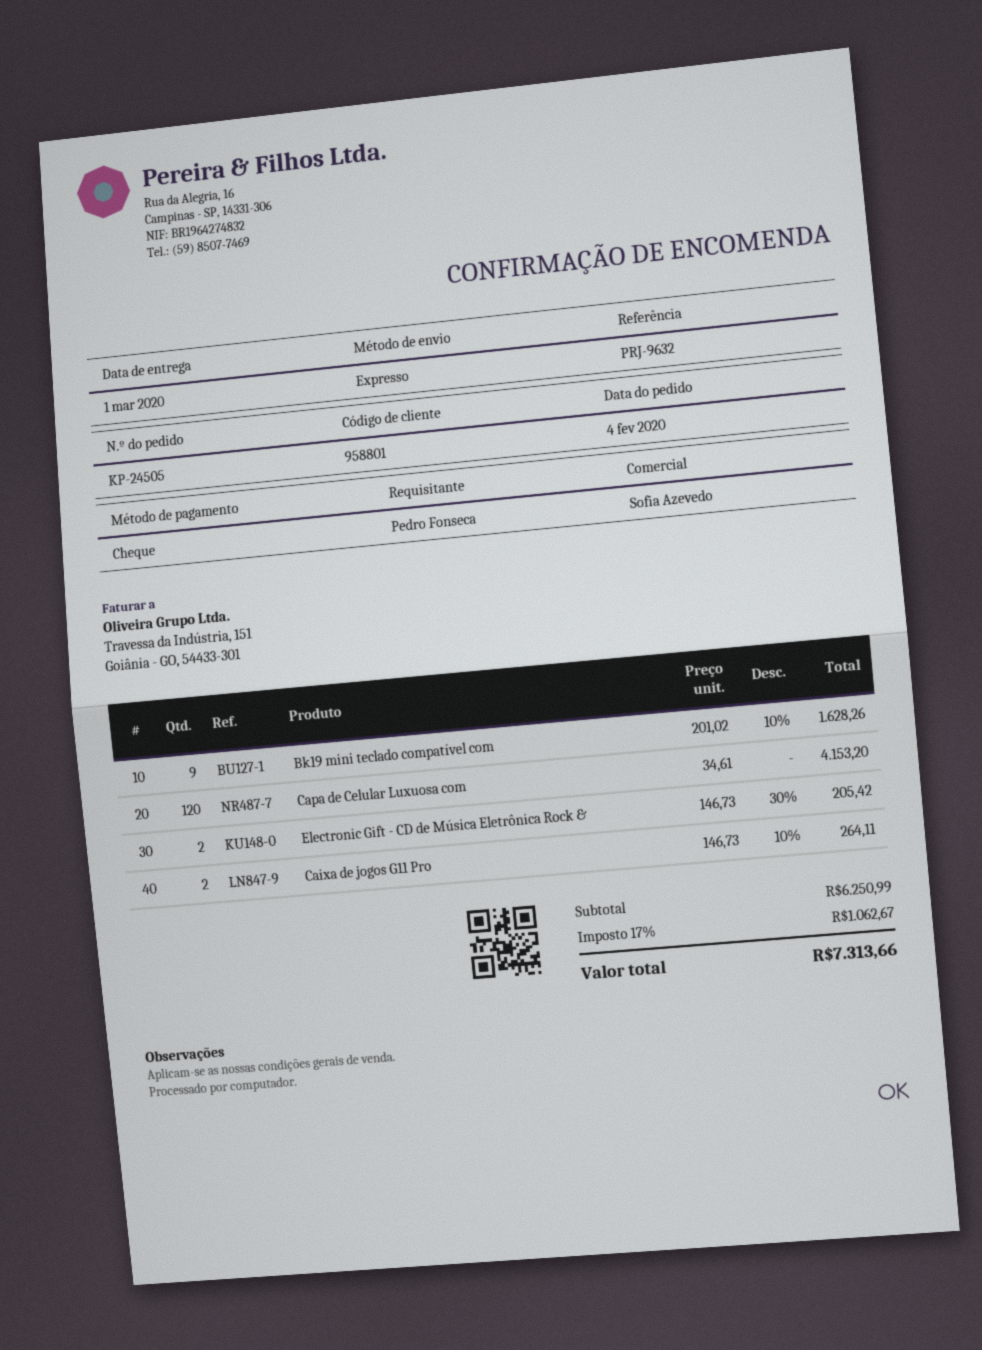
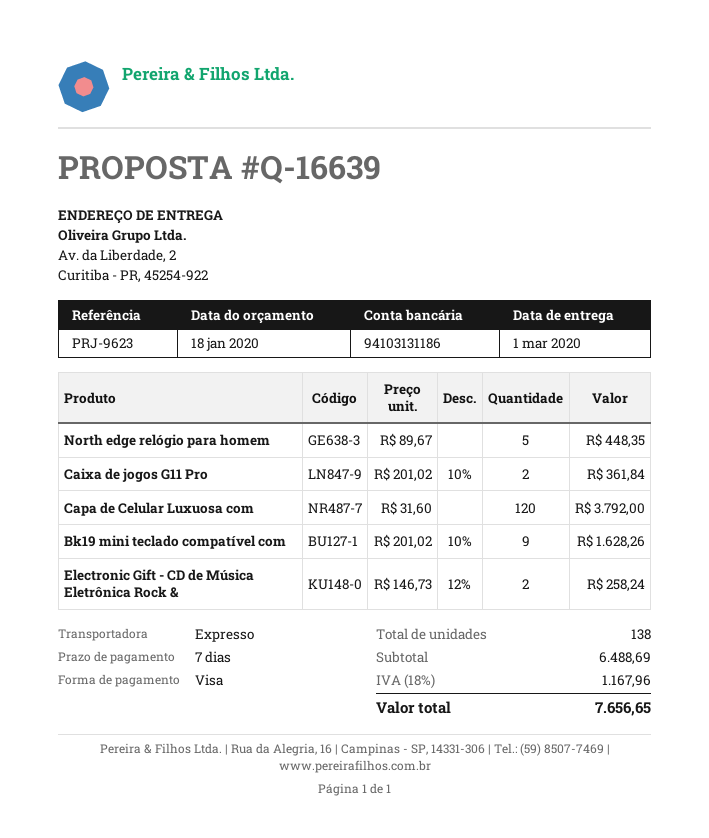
reference: PRJ-9632 -> PRJ-9623
payment method: cheque -> Visa
Capa de Celular Luxuosa com: 120 x 34.61 = 4153.20 -> 120 x 31.60 = 3792.00
Electronic Gift - CD de Música Eletrônica Rock &: 2 x 146.73 - 30% = 205.42 -> 2 x 146.73 - 12% = 258.24
Caixa de jogos G11 Pro: 2 x 146.73 - 10% = 264.11 -> 2 x 201.02 - 10% = 361.84
North edge relógio para homem: none -> 5 x 89.67 = 448.35
subtotal: 6250.99 -> 6488.69
tax: 17% = 1062.67 -> 18% = 1167.96
total: 7313.66 -> 7656.65

